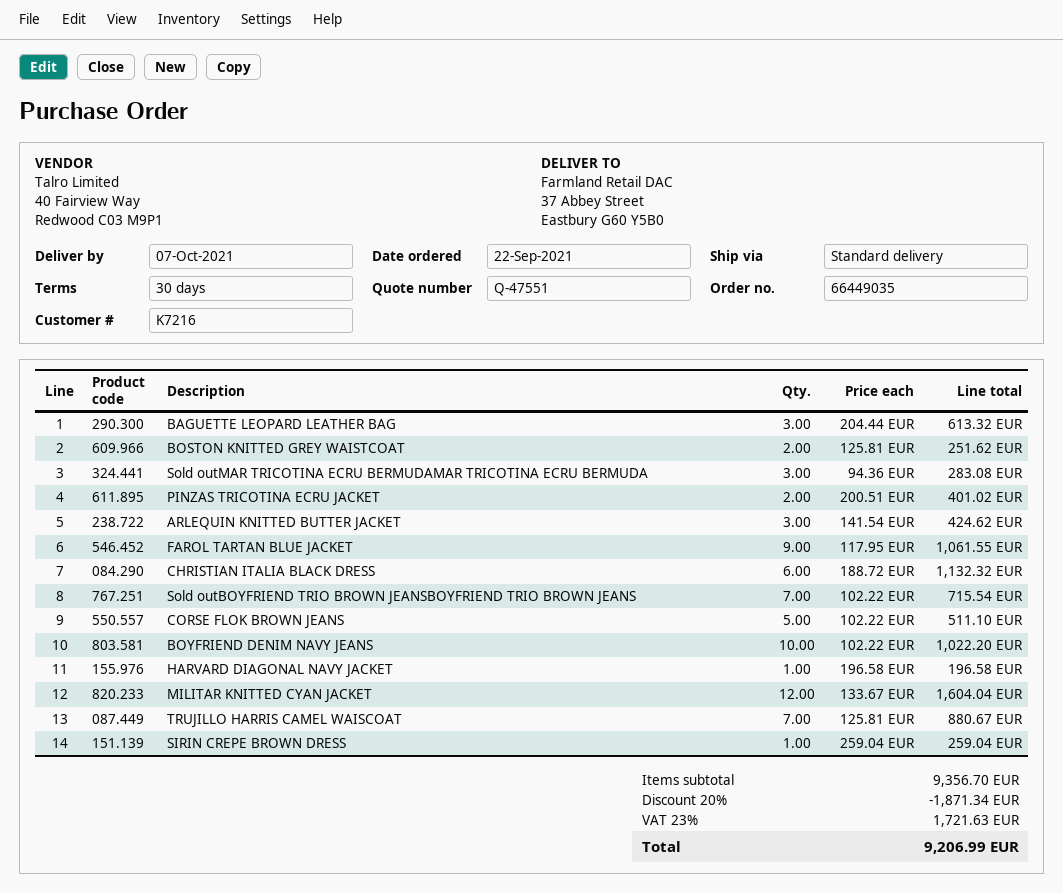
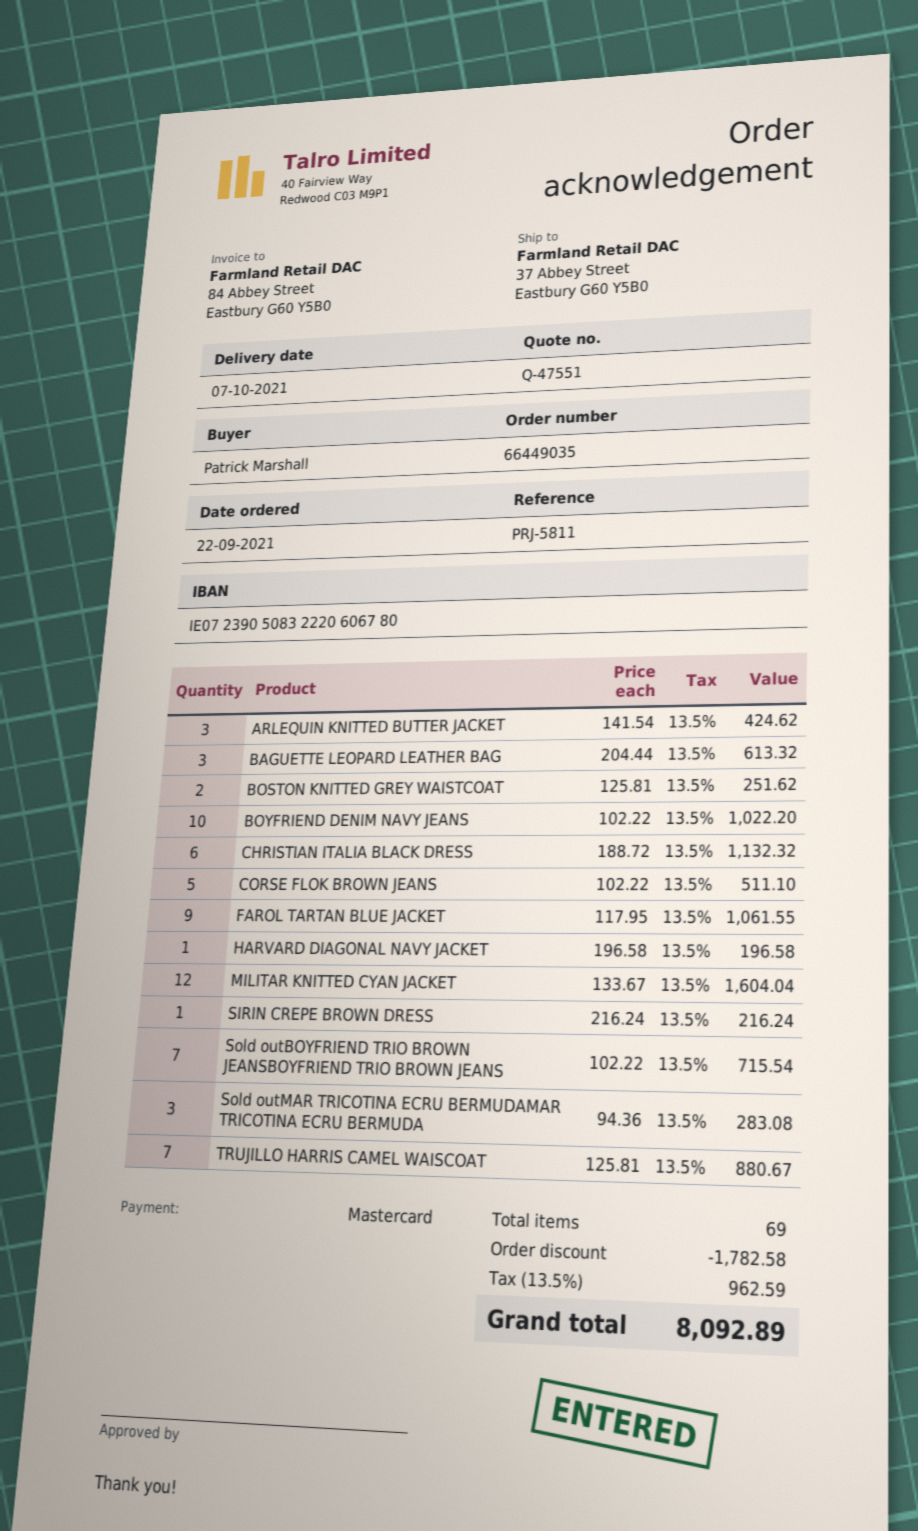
PINZAS TRICOTINA ECRU JACKET: 2 x 200.51 = 401.02 -> none
SIRIN CREPE BROWN DRESS: 1 x 259.04 = 259.04 -> 1 x 216.24 = 216.24
discount: 1871.34 -> 1782.58
tax: 23% = 1721.63 -> 13.5% = 962.59
total: 9206.99 -> 8092.89

